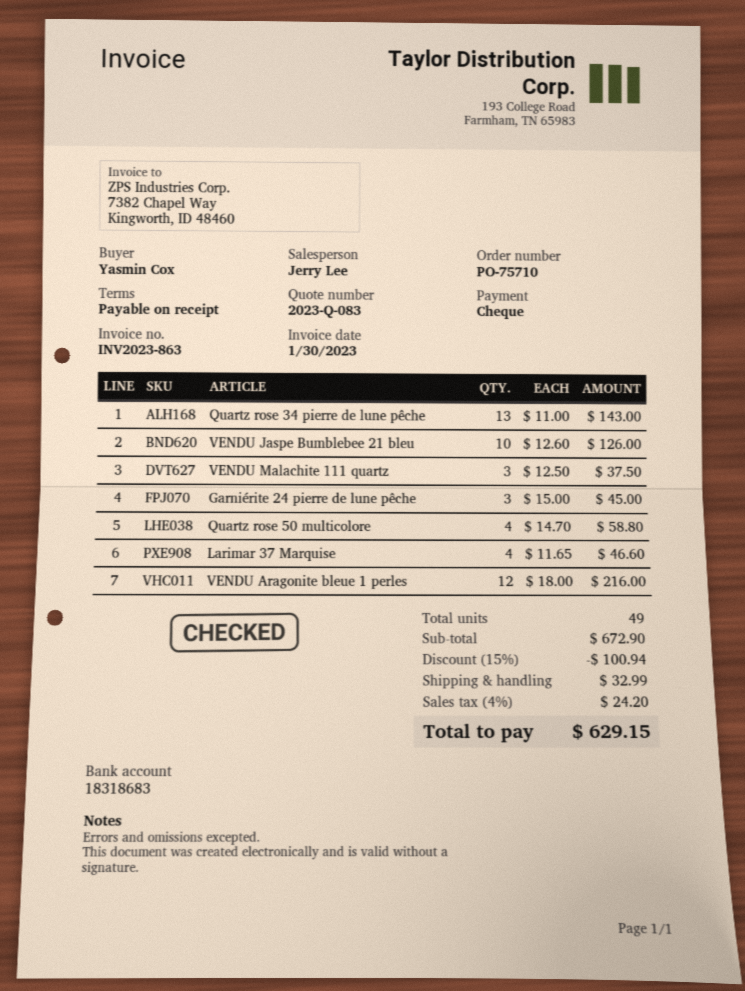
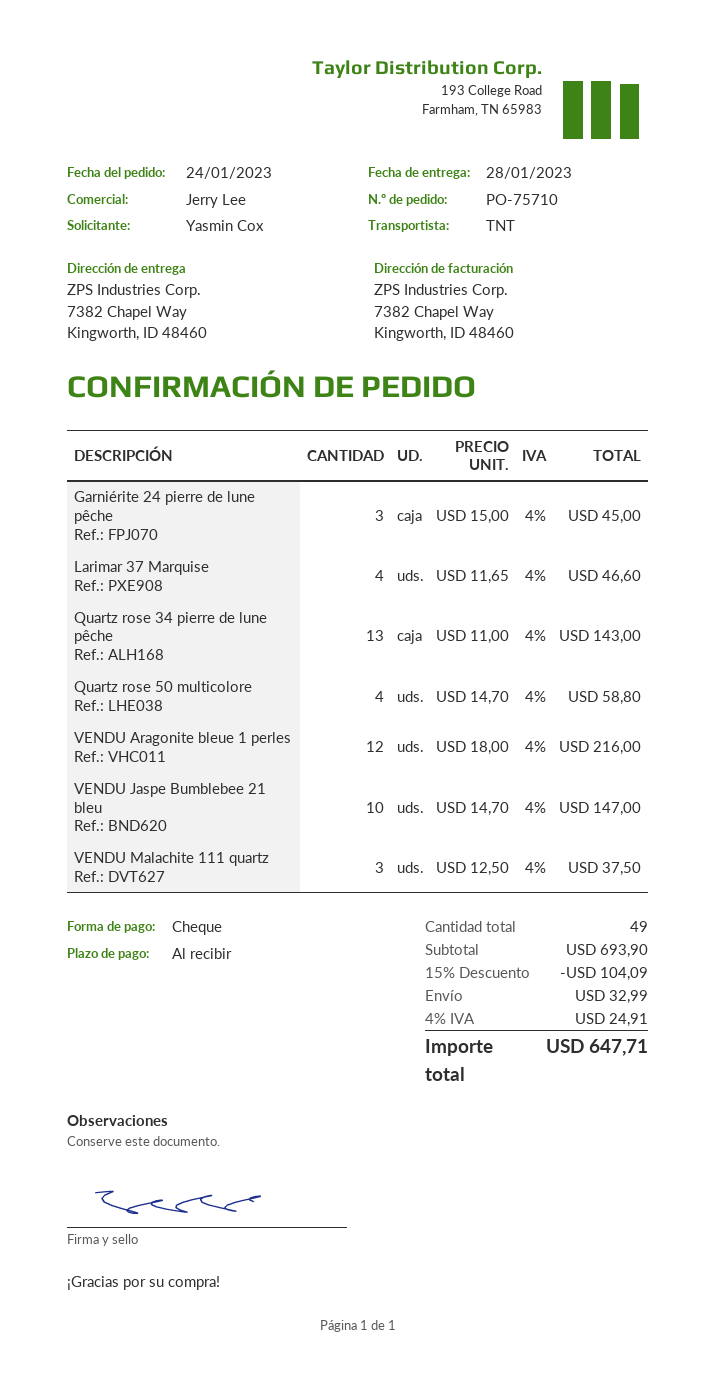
VENDU Jaspe Bumblebee 21 bleu: 10 x 12.60 = 126.00 -> 10 x 14.70 = 147.00
subtotal: 672.90 -> 693.90
discount: 15% = 100.94 -> 15% = 104.09
tax: 4% = 24.20 -> 4% = 24.91
total: 629.15 -> 647.71

